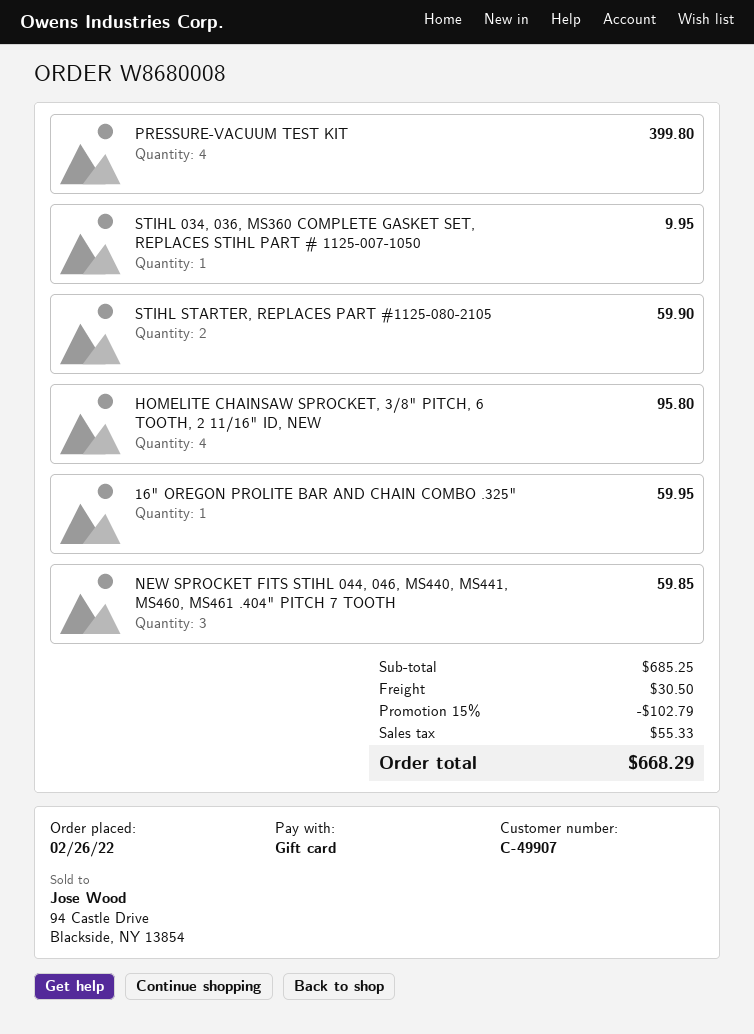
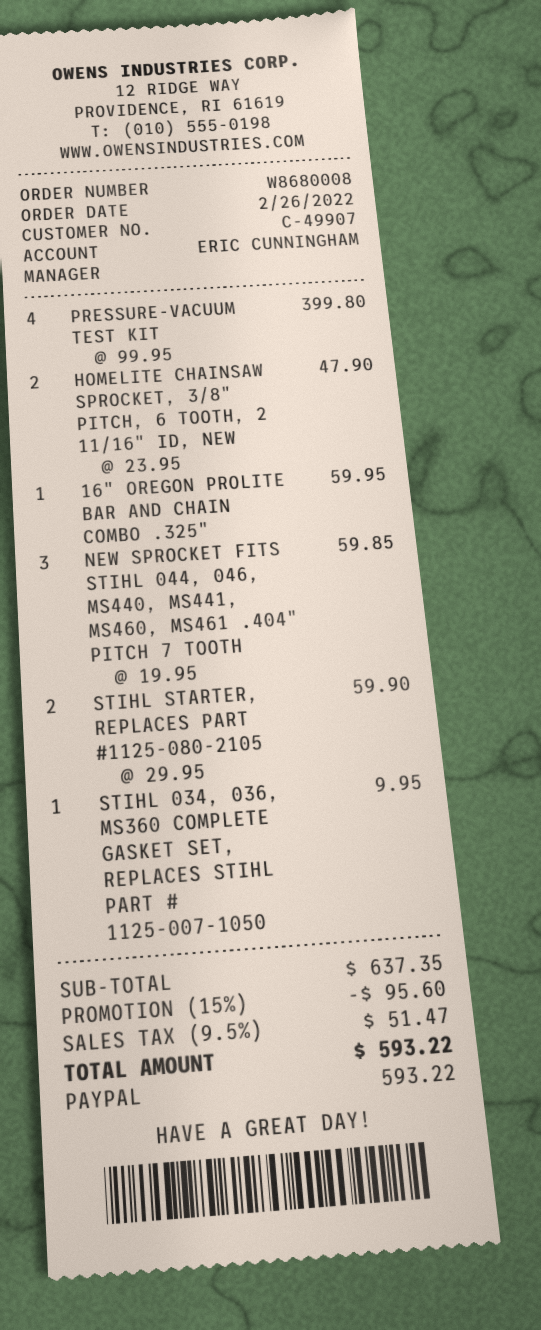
payment method: gift card -> PayPal
HOMELITE CHAINSAW SPROCKET, 3/8" PITCH, 6 TOOTH, 2 11/16" ID, NEW: 4 for 95.80 -> 2 for 47.90
subtotal: 685.25 -> 637.35
discount: 15% = 102.79 -> 15% = 95.60
shipping: 30.50 -> none
tax: 55.33 -> 51.47
total: 668.29 -> 593.22

